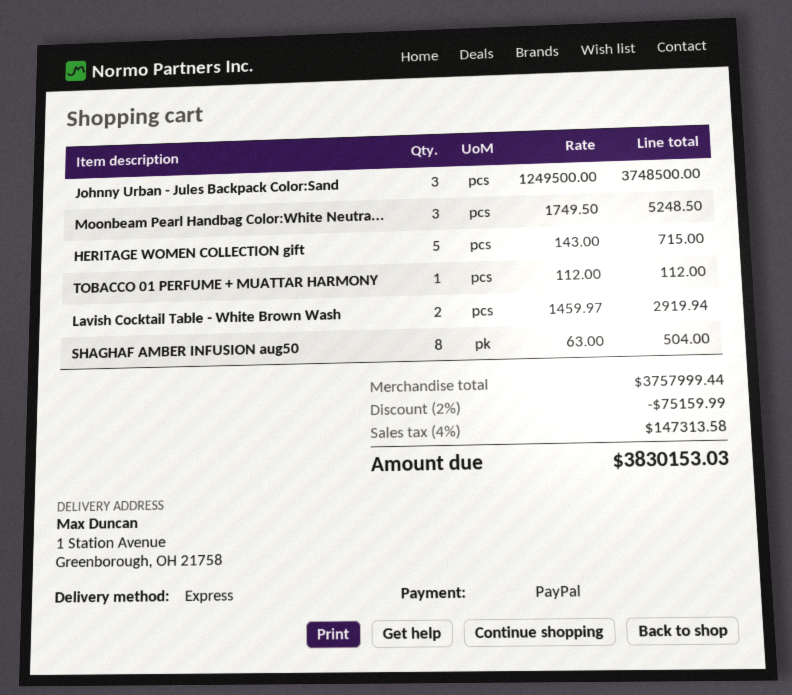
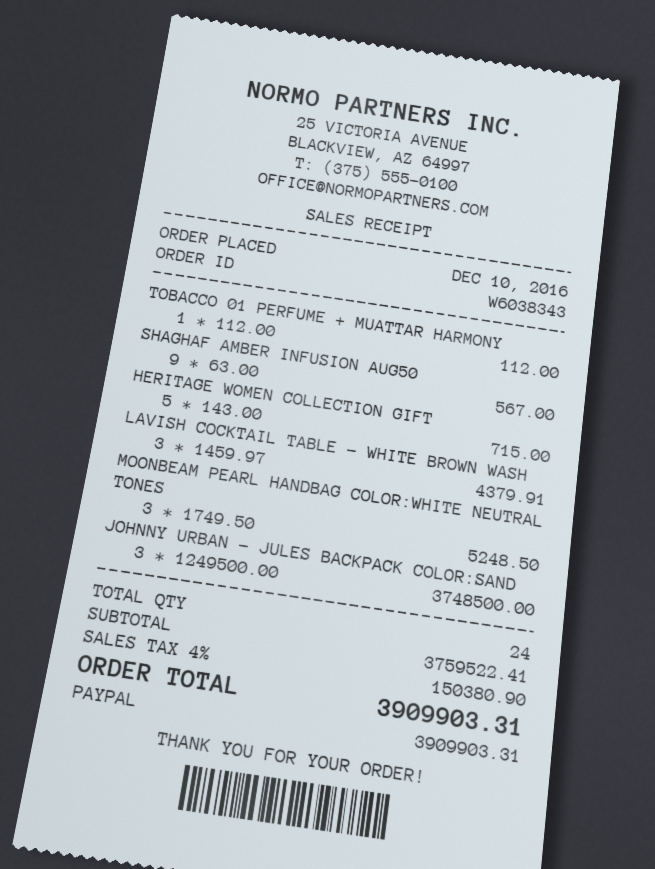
Lavish Cocktail Table - White Brown Wash: 2 x 1459.97 = 2919.94 -> 3 x 1459.97 = 4379.91
SHAGHAF AMBER INFUSION aug50: 8 x 63.00 = 504.00 -> 9 x 63.00 = 567.00
subtotal: 3757999.44 -> 3759522.41
discount: 2% = 75159.99 -> none
tax: 4% = 147313.58 -> 4% = 150380.90
total: 3830153.03 -> 3909903.31

